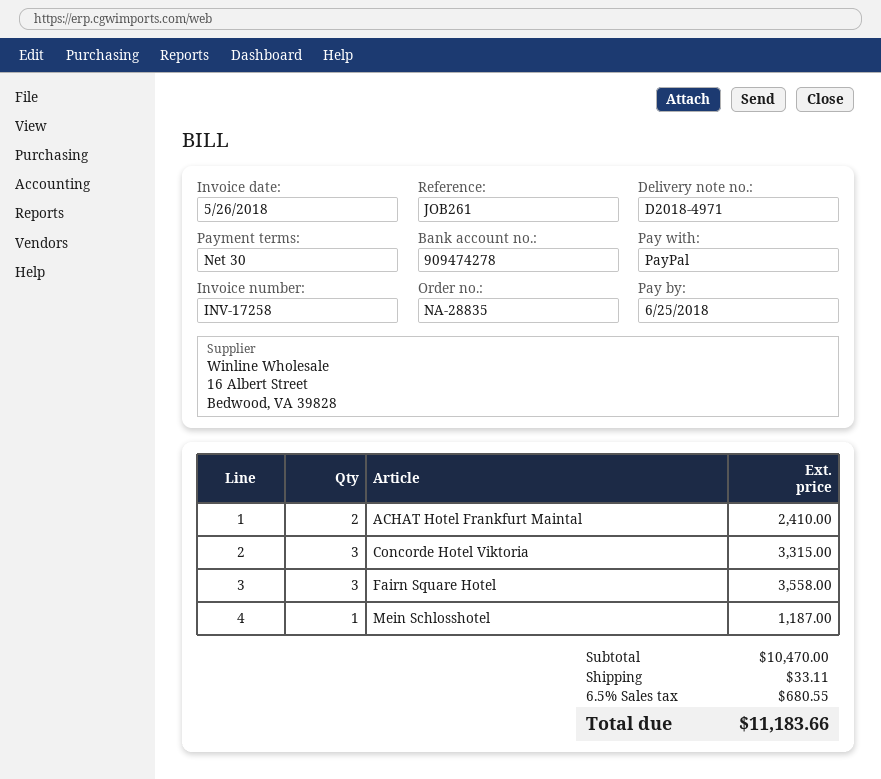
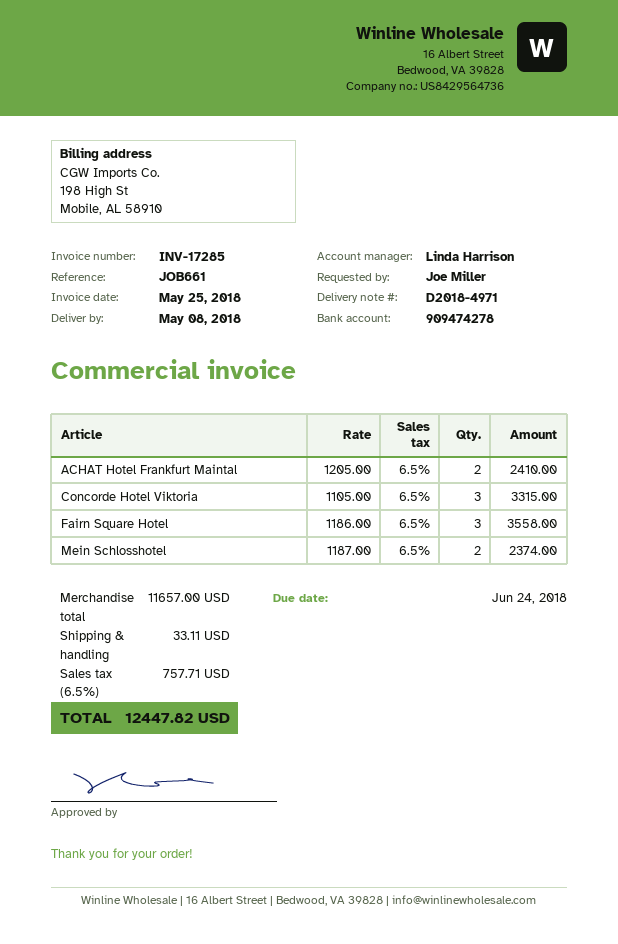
invoice number: INV-17258 -> INV-17285
invoice date: 2018-05-26 -> 2018-05-25
due date: 2018-06-25 -> 2018-06-24
reference: JOB261 -> JOB661
Mein Schlosshotel: 1 for 1187.00 -> 2 for 2374.00
subtotal: 10470.00 -> 11657.00
tax: 6.5% = 680.55 -> 6.5% = 757.71
total: 11183.66 -> 12447.82

